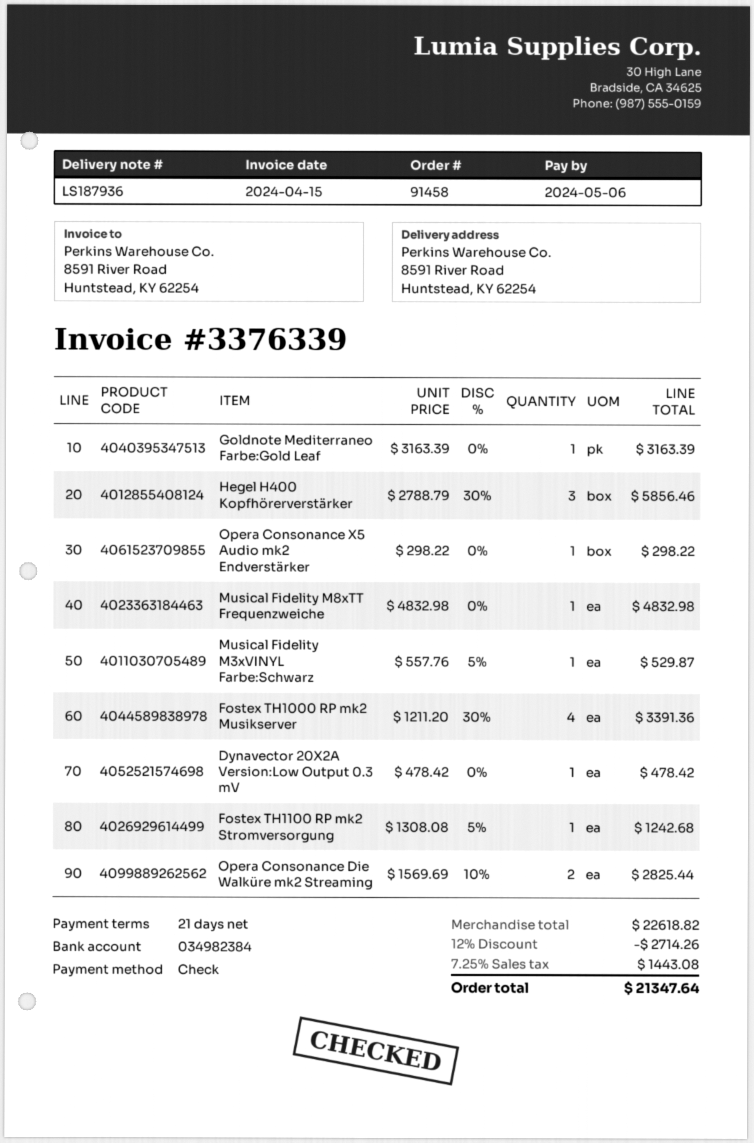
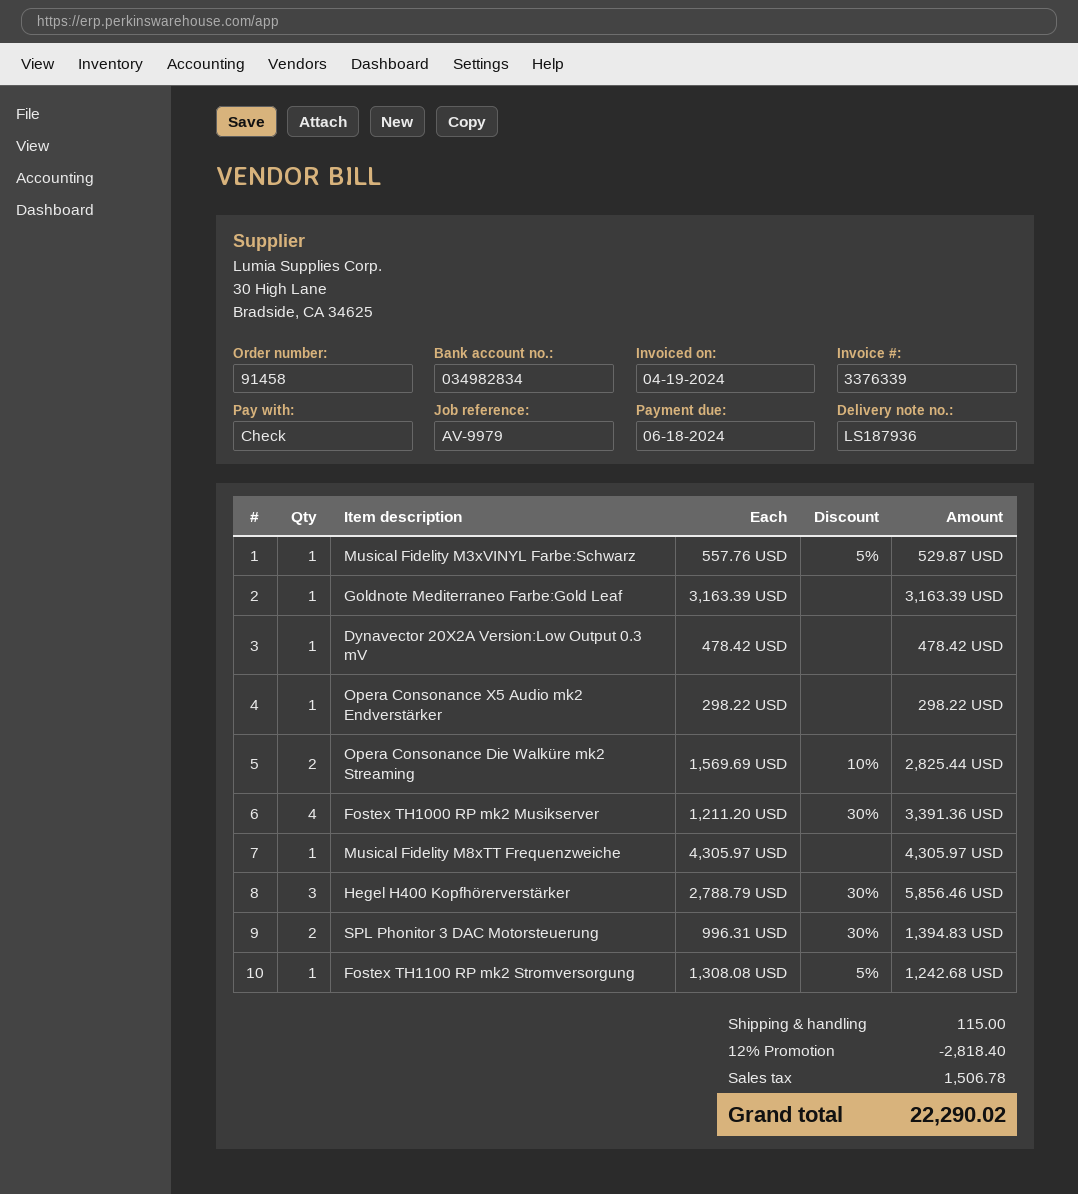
invoice date: 2024-04-15 -> 2024-04-19
due date: 2024-05-06 -> 2024-06-18
bank account: 034982384 -> 034982834
Musical Fidelity M8xTT Frequenzweiche: 1 x 4832.98 = 4832.98 -> 1 x 4305.97 = 4305.97
SPL Phonitor 3 DAC Motorsteuerung: none -> 2 x 996.31 - 30% = 1394.83
discount: 12% = 2714.26 -> 12% = 2818.40
shipping: none -> 115.00
tax: 1443.08 -> 1506.78
total: 21347.64 -> 22290.02

